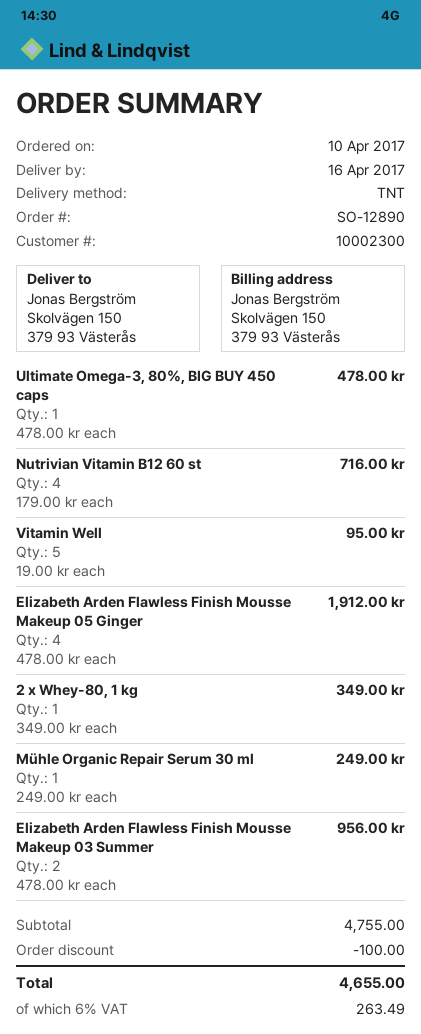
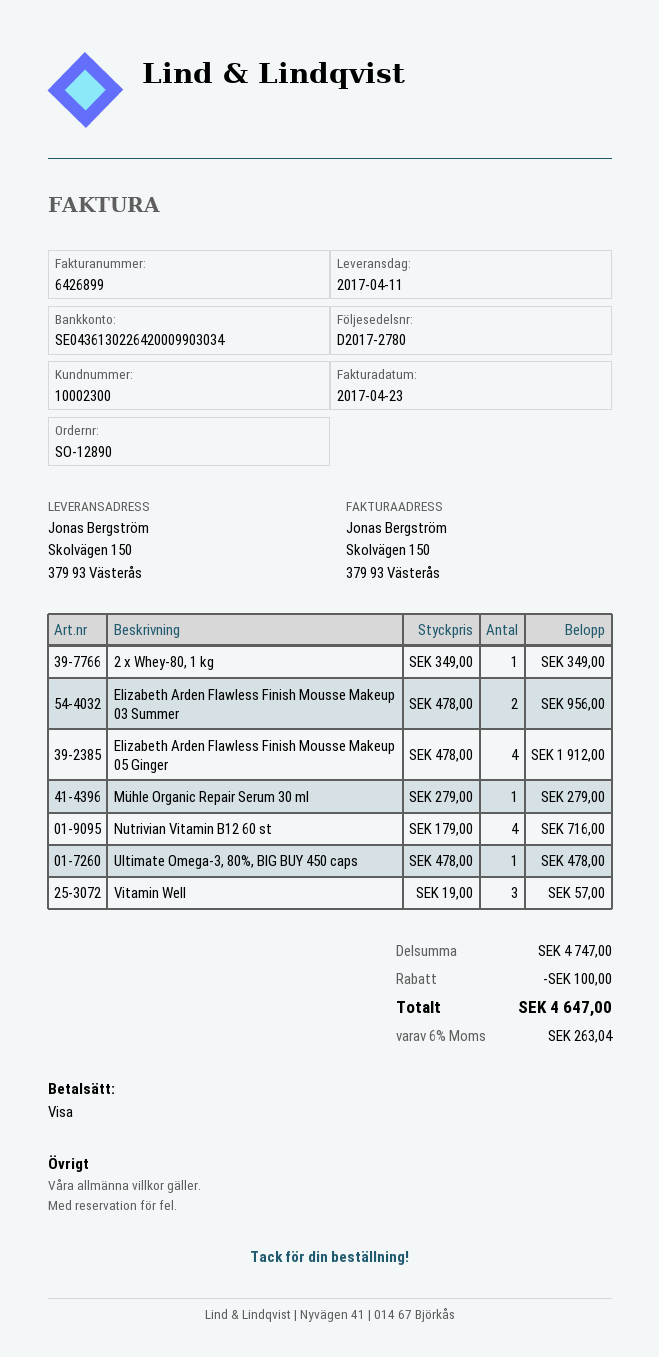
delivery date: 2017-04-16 -> 2017-04-11
Vitamin Well: 5 x 19.00 = 95.00 -> 3 x 19.00 = 57.00
Mühle Organic Repair Serum 30 ml: 1 x 249.00 = 249.00 -> 1 x 279.00 = 279.00
subtotal: 4755.00 -> 4747.00
tax: 6% = 263.49 -> 6% = 263.04
total: 4655.00 -> 4647.00

